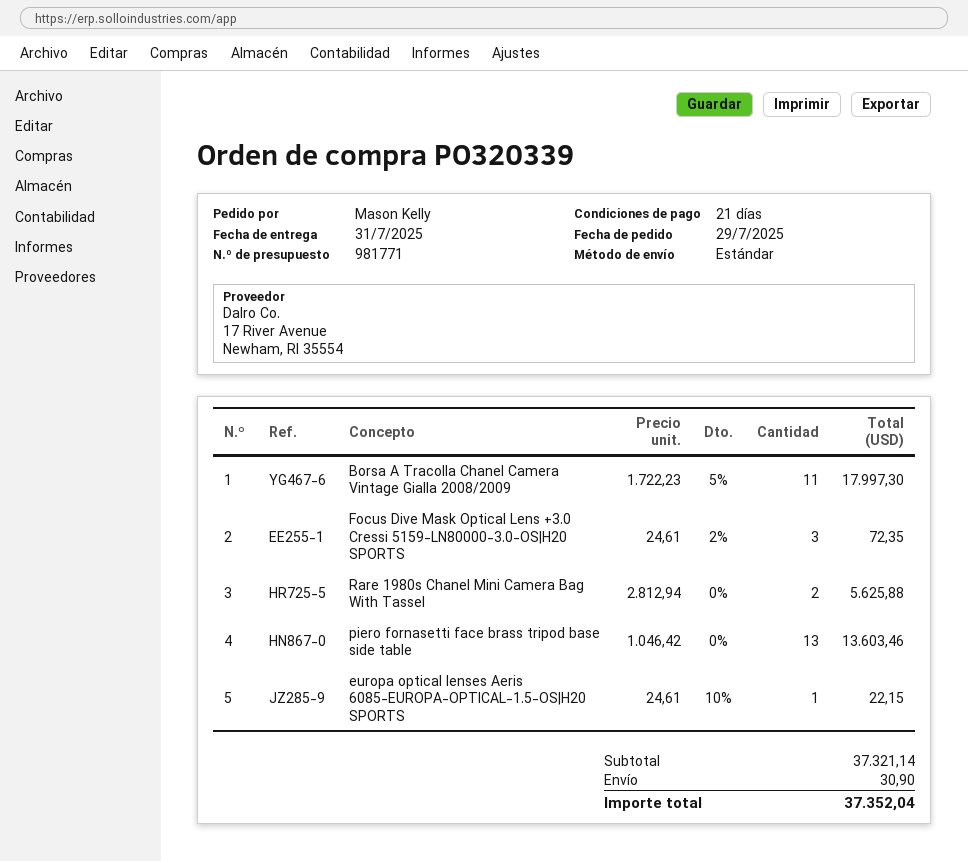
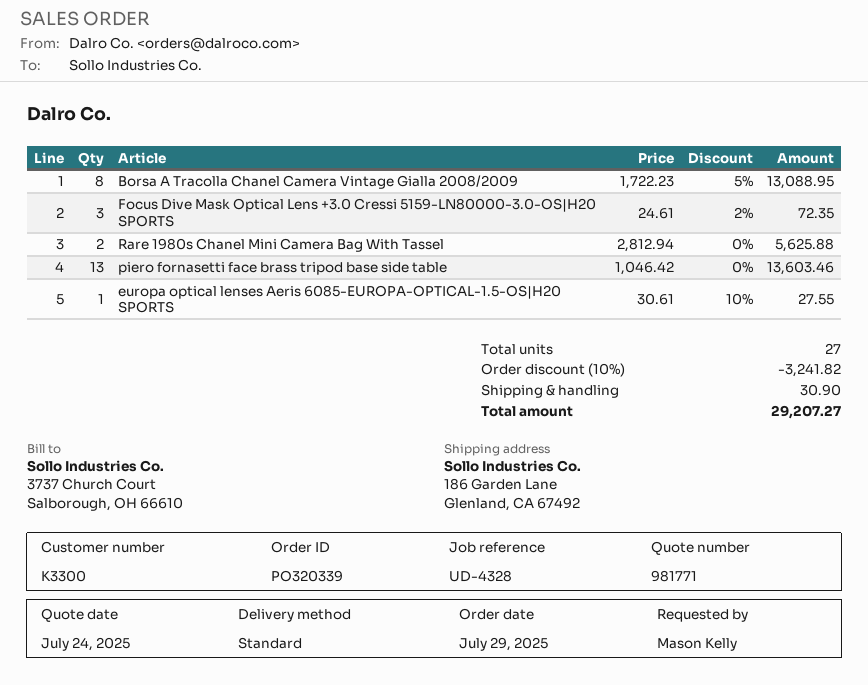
Borsa A Tracolla Chanel Camera Vintage Gialla 2008/2009: 11 x 1722.23 - 5% = 17997.30 -> 8 x 1722.23 - 5% = 13088.95
europa optical lenses Aeris 6085-EUROPA-OPTICAL-1.5-OS|H20 SPORTS: 1 x 24.61 - 10% = 22.15 -> 1 x 30.61 - 10% = 27.55
discount: none -> 10% = 3241.82
total: 37352.04 -> 29207.27

